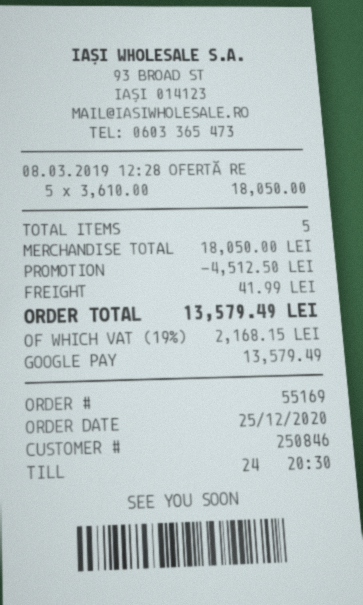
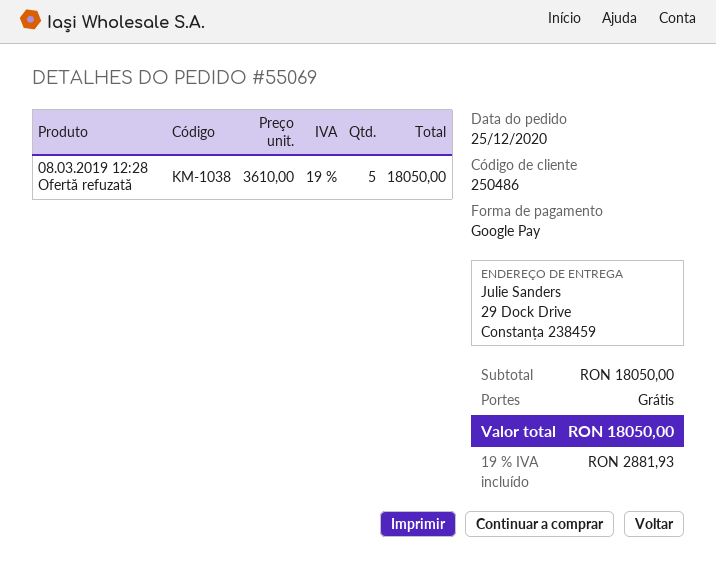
order number: 55169 -> 55069
customer number: 250846 -> 250486
discount: 4512.50 -> none
shipping: 41.99 -> 0.00
tax: 19% = 2168.15 -> 19% = 2881.93
total: 13579.49 -> 18050.00

